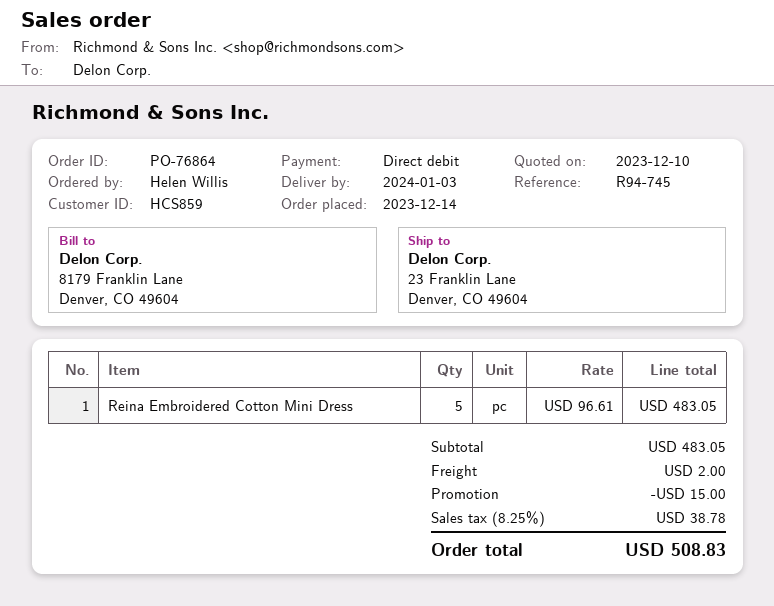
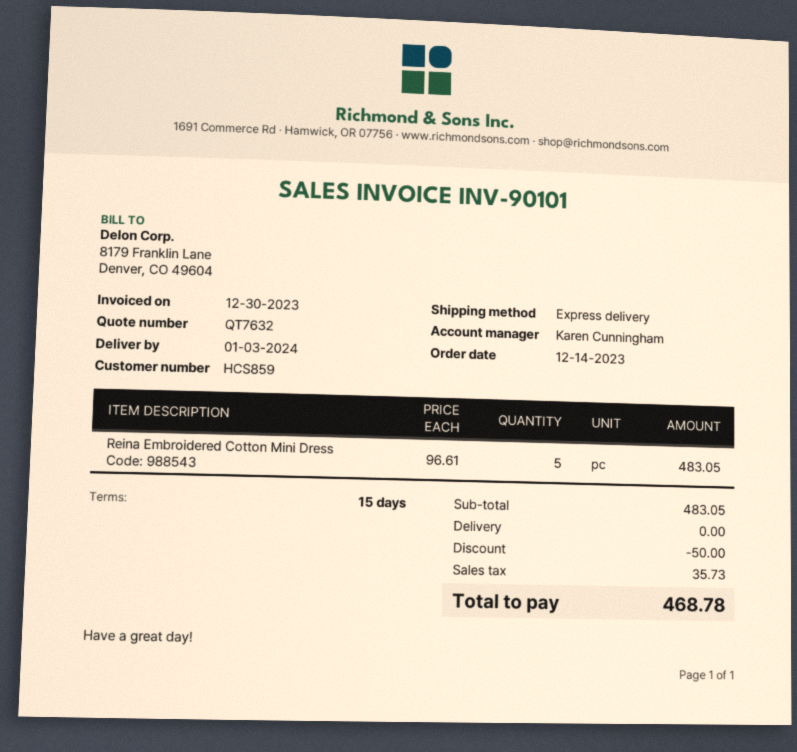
discount: 15.00 -> 50.00
shipping: 2.00 -> 0.00
tax: 38.78 -> 35.73
total: 508.83 -> 468.78

